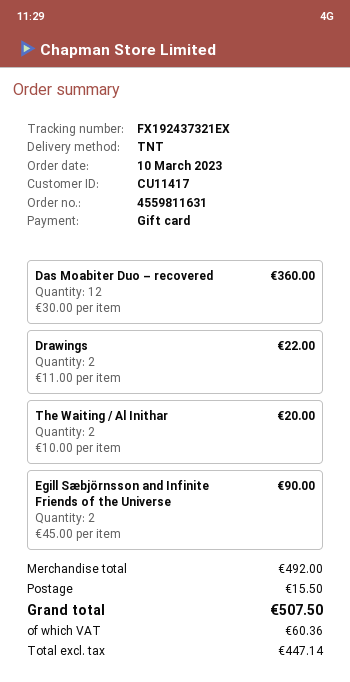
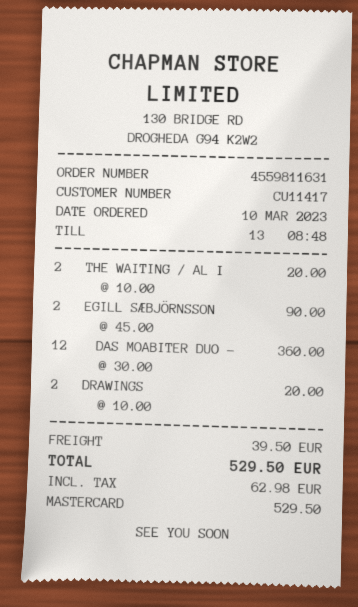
payment method: gift card -> Mastercard
Drawings: 2 x 11.00 = 22.00 -> 2 x 10.00 = 20.00
shipping: 15.50 -> 39.50
tax: 60.36 -> 62.98
total: 507.50 -> 529.50

